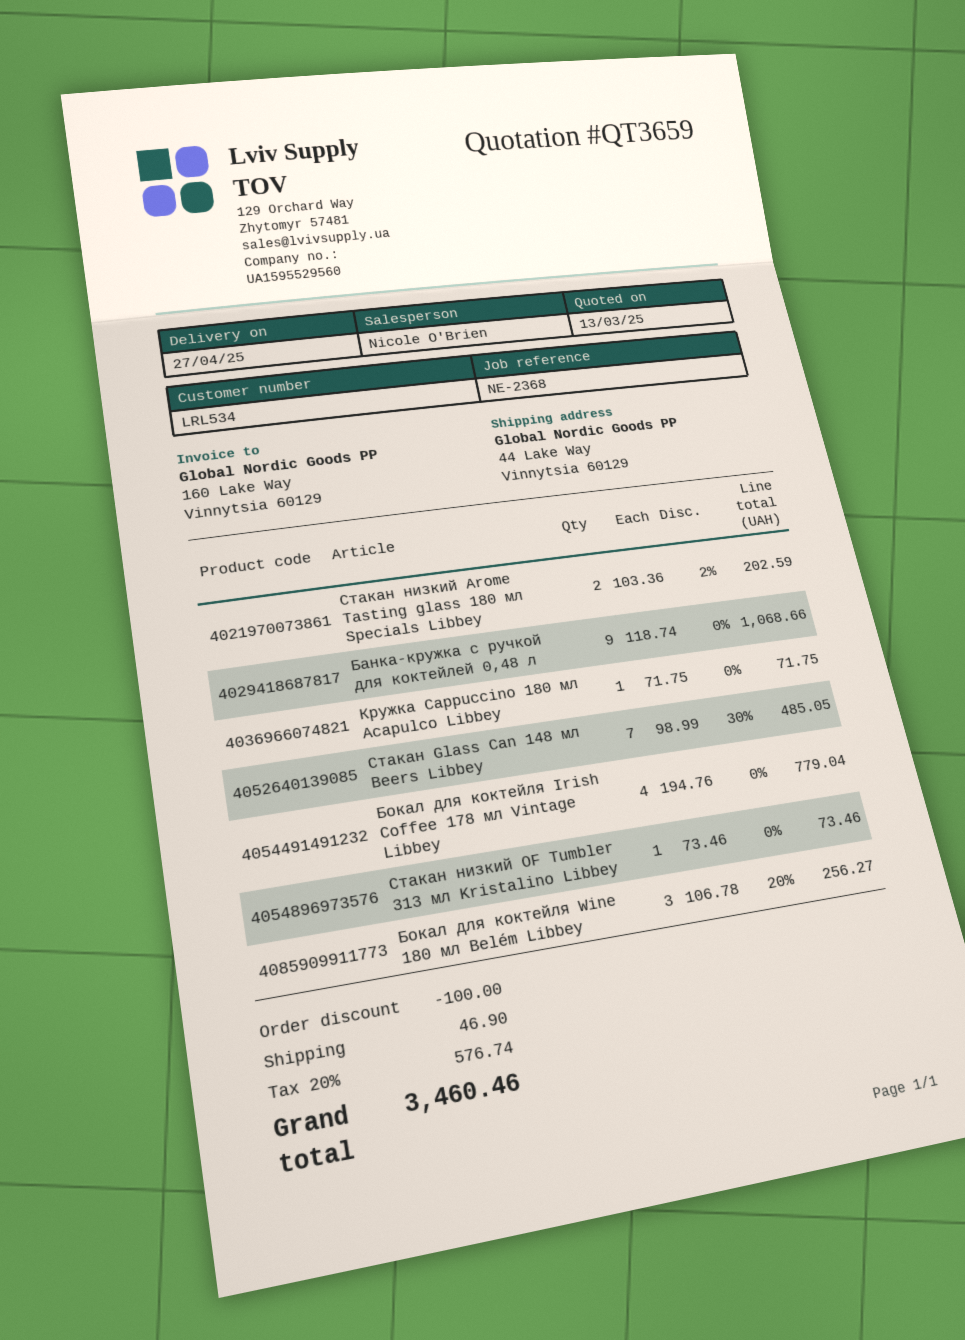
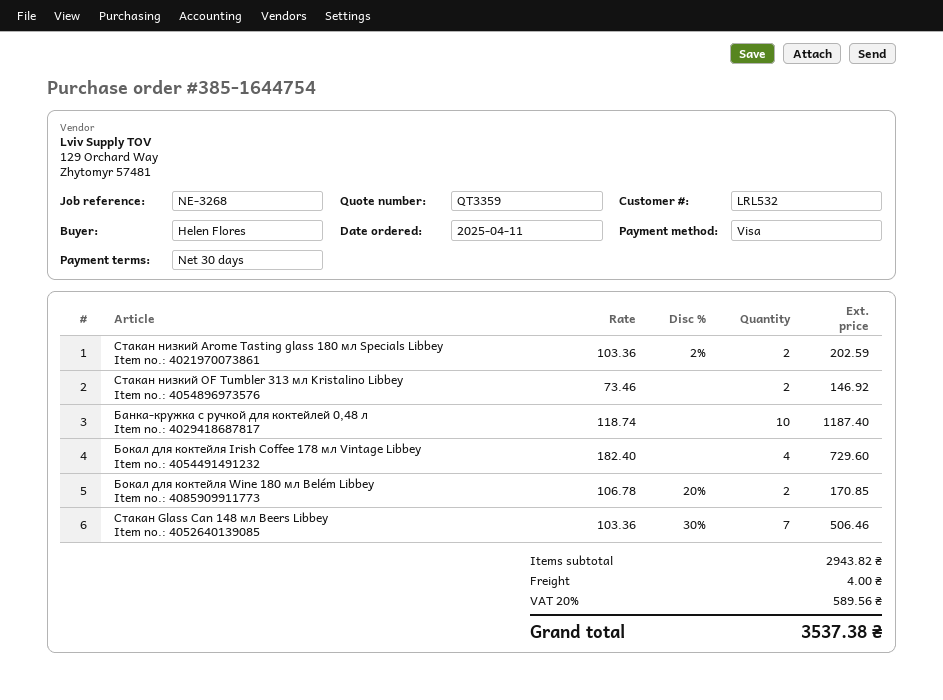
quote number: QT3659 -> QT3359
customer number: LRL534 -> LRL532
reference: NE-2368 -> NE-3268
Банка-кружка c ручкой для коктейлей 0,48 л: 9 x 118.74 = 1068.66 -> 10 x 118.74 = 1187.40
Кружка Cappuccino 180 мл Acapulco Libbey: 1 x 71.75 = 71.75 -> none
Стакан Glass Can 148 мл Beers Libbey: 7 x 98.99 - 30% = 485.05 -> 7 x 103.36 - 30% = 506.46
Бокал для коктейля Irish Coffee 178 мл Vintage Libbey: 4 x 194.76 = 779.04 -> 4 x 182.40 = 729.60
Стакан низкий OF Tumbler 313 мл Kristalino Libbey: 1 x 73.46 = 73.46 -> 2 x 73.46 = 146.92
Бокал для коктейля Wine 180 мл Belém Libbey: 3 x 106.78 - 20% = 256.27 -> 2 x 106.78 - 20% = 170.85
discount: 100.00 -> none
shipping: 46.90 -> 4.00
tax: 20% = 576.74 -> 20% = 589.56
total: 3460.46 -> 3537.38

